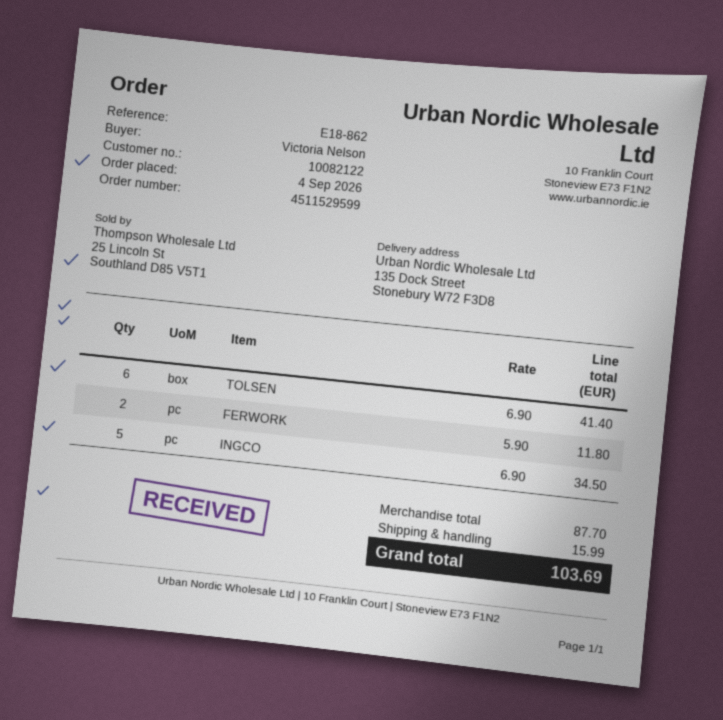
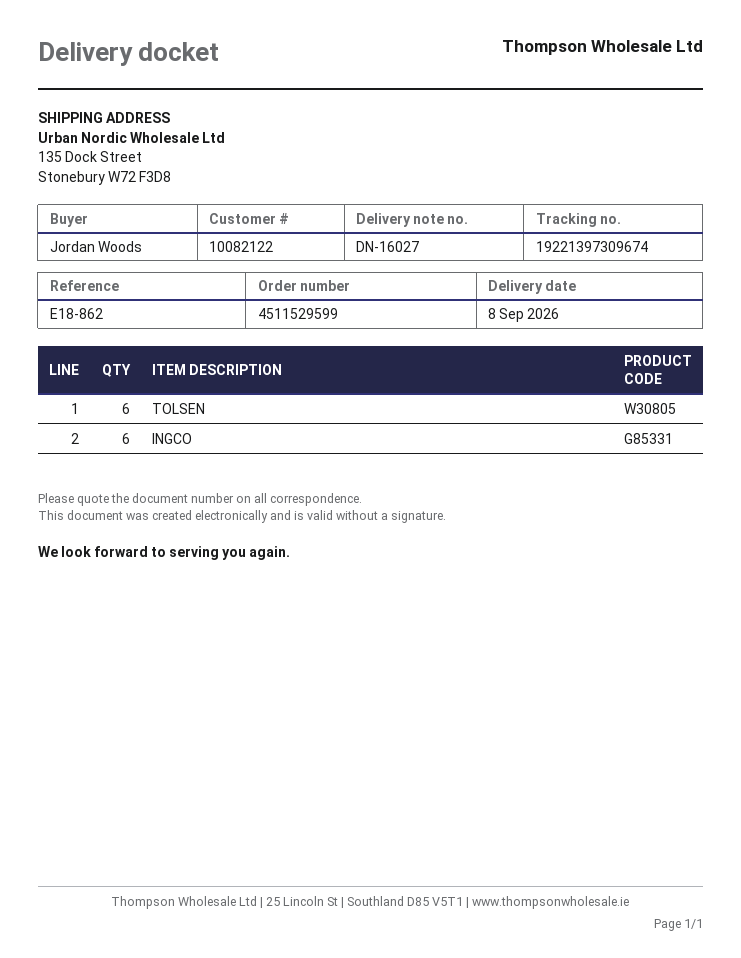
ordered by: Victoria Nelson -> Jordan Woods
FERWORK: 2 -> none
INGCO: 5 -> 6

